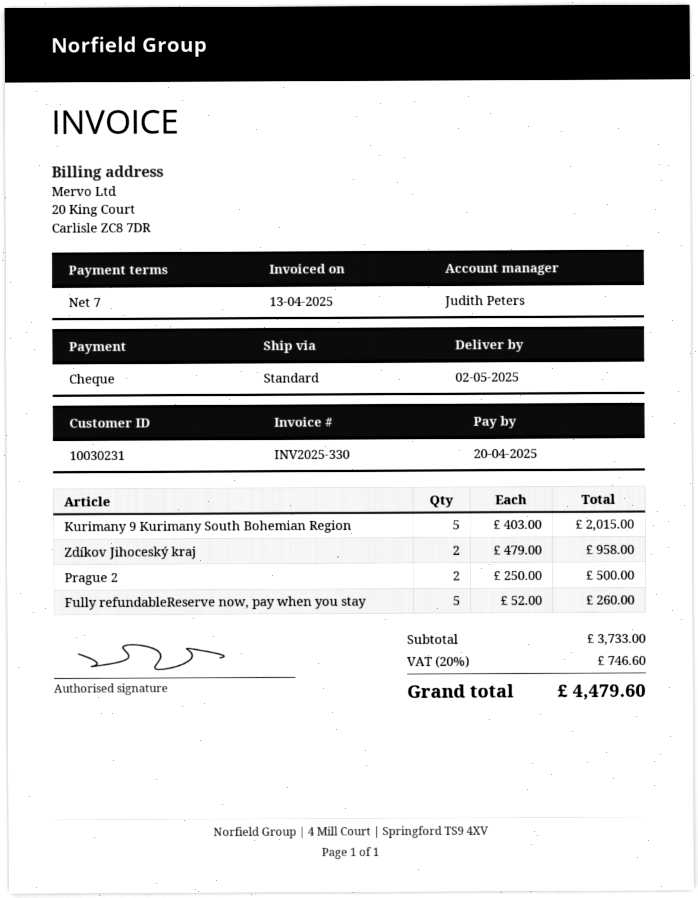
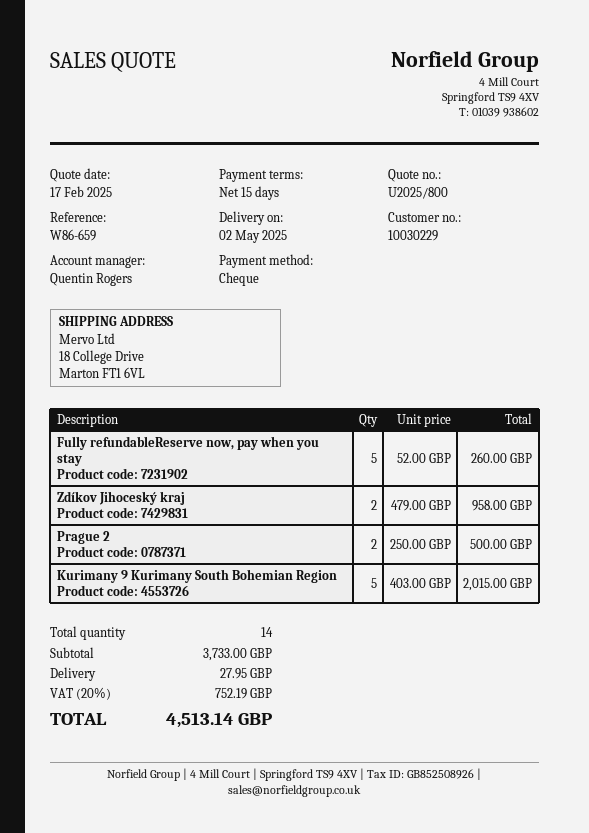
payment terms: 7 days -> 15 days
customer number: 10030231 -> 10030229
sales rep: Judith Peters -> Quentin Rogers
shipping: none -> 27.95
tax: 20% = 746.60 -> 20% = 752.19
total: 4479.60 -> 4513.14

